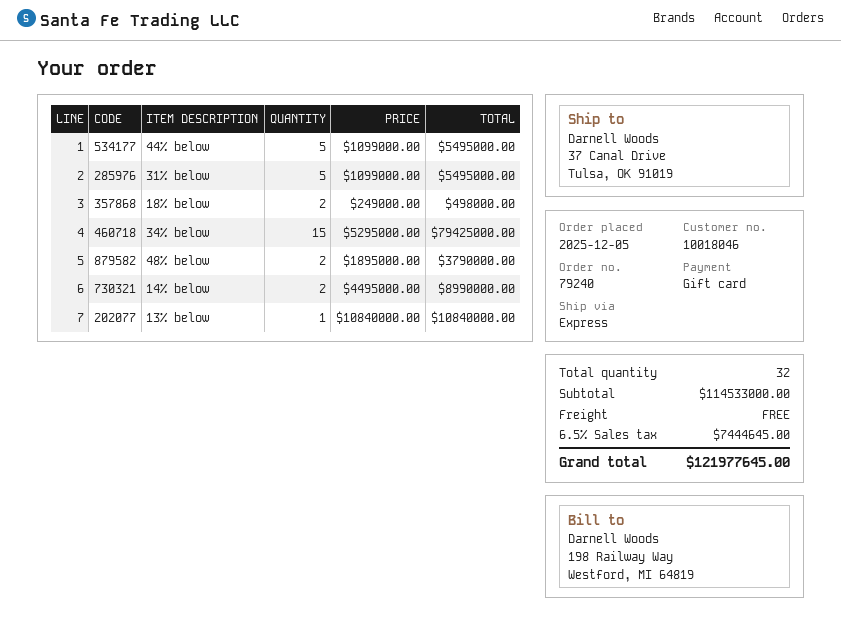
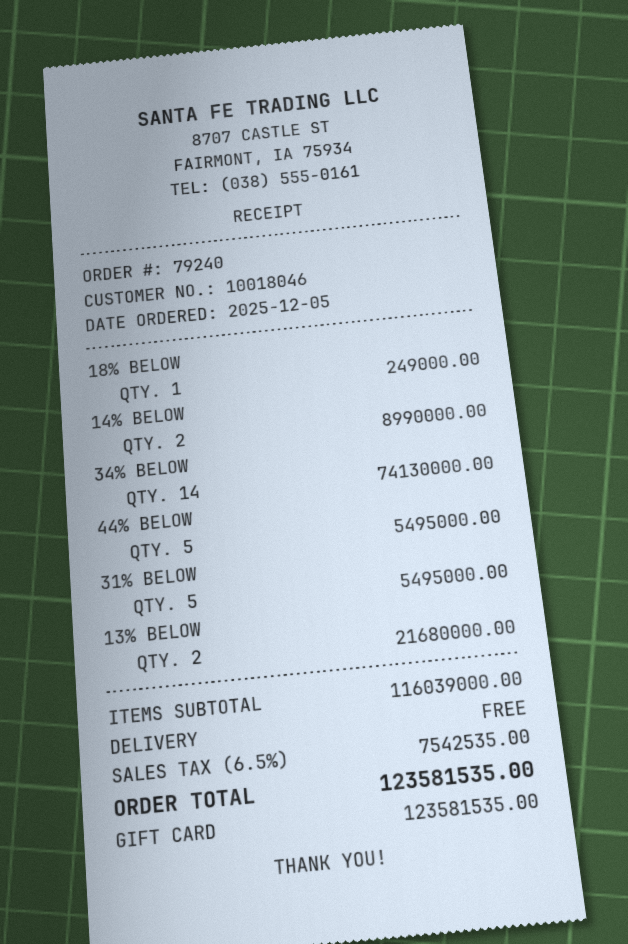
18% below: 2 for 498000.00 -> 1 for 249000.00
34% below: 15 for 79425000.00 -> 14 for 74130000.00
48% below: 2 for 3790000.00 -> none
13% below: 1 for 10840000.00 -> 2 for 21680000.00
subtotal: 114533000.00 -> 116039000.00
tax: 6.5% = 7444645.00 -> 6.5% = 7542535.00
total: 121977645.00 -> 123581535.00

